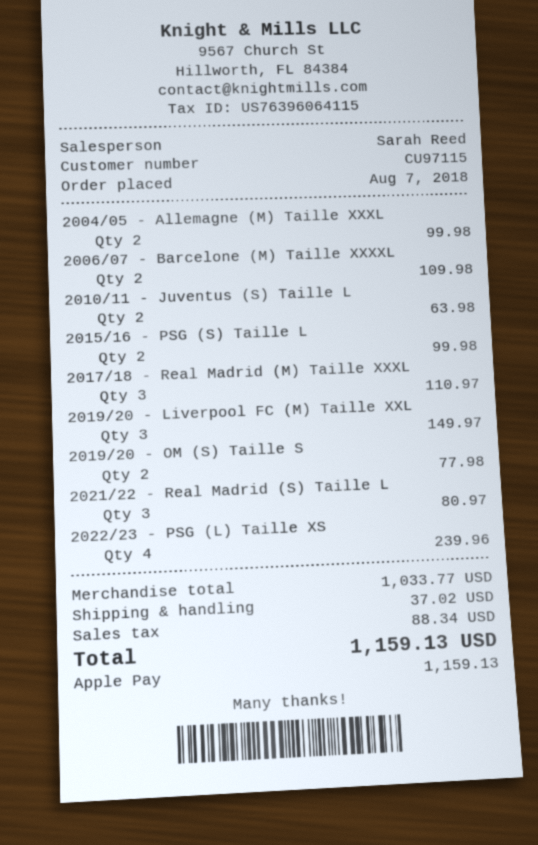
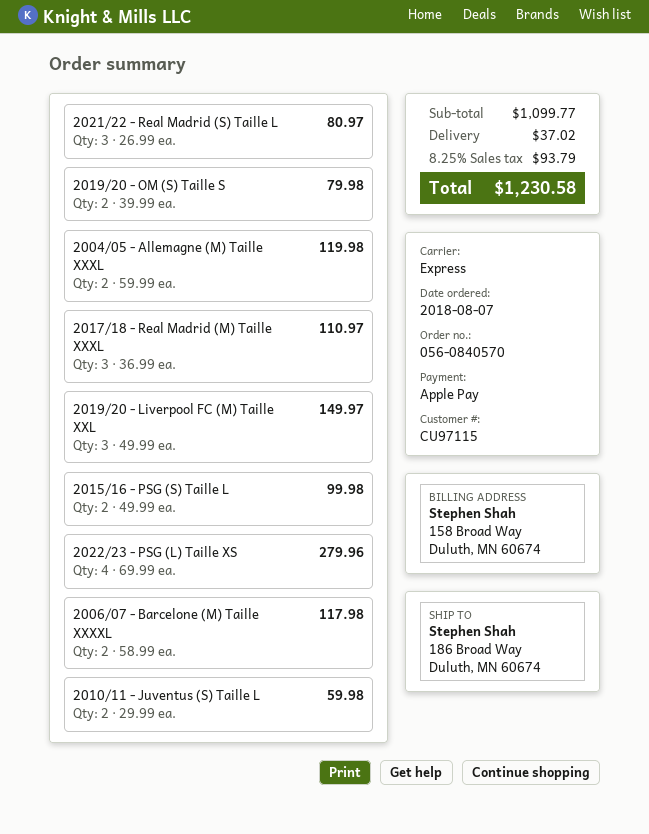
2004/05 - Allemagne (M) Taille XXXL: 2 for 99.98 -> 2 for 119.98
2006/07 - Barcelone (M) Taille XXXXL: 2 for 109.98 -> 2 for 117.98
2010/11 - Juventus (S) Taille L: 2 for 63.98 -> 2 for 59.98
2019/20 - OM (S) Taille S: 2 for 77.98 -> 2 for 79.98
2022/23 - PSG (L) Taille XS: 4 for 239.96 -> 4 for 279.96
subtotal: 1033.77 -> 1099.77
tax: 88.34 -> 93.79
total: 1159.13 -> 1230.58

